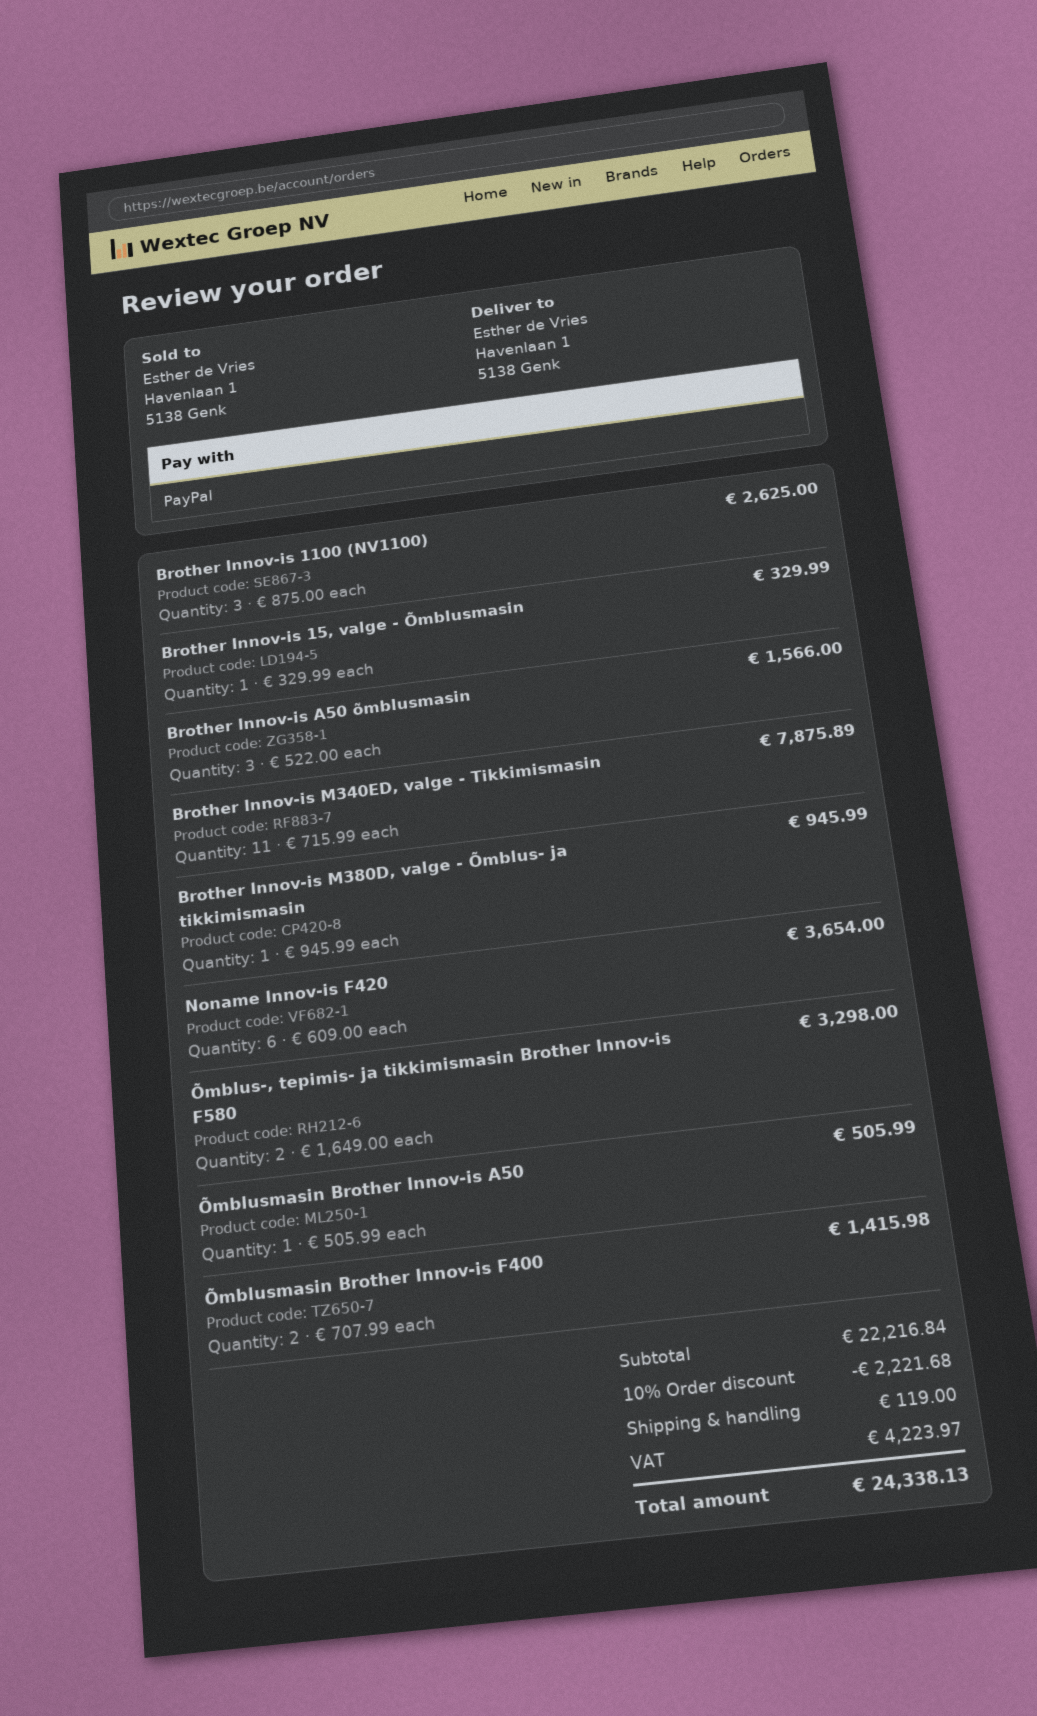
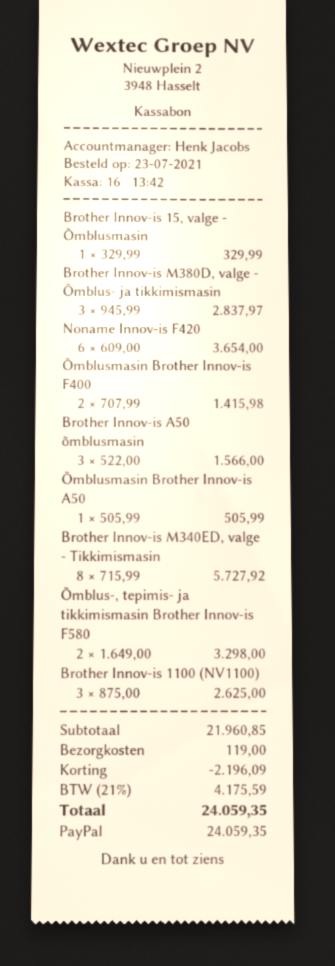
Brother Innov-is M340ED, valge - Tikkimismasin: 11 x 715.99 = 7875.89 -> 8 x 715.99 = 5727.92
Brother Innov-is M380D, valge - Õmblus- ja tikkimismasin: 1 x 945.99 = 945.99 -> 3 x 945.99 = 2837.97
subtotal: 22216.84 -> 21960.85
discount: 2221.68 -> 2196.09
tax: 4223.97 -> 4175.59
total: 24338.13 -> 24059.35

